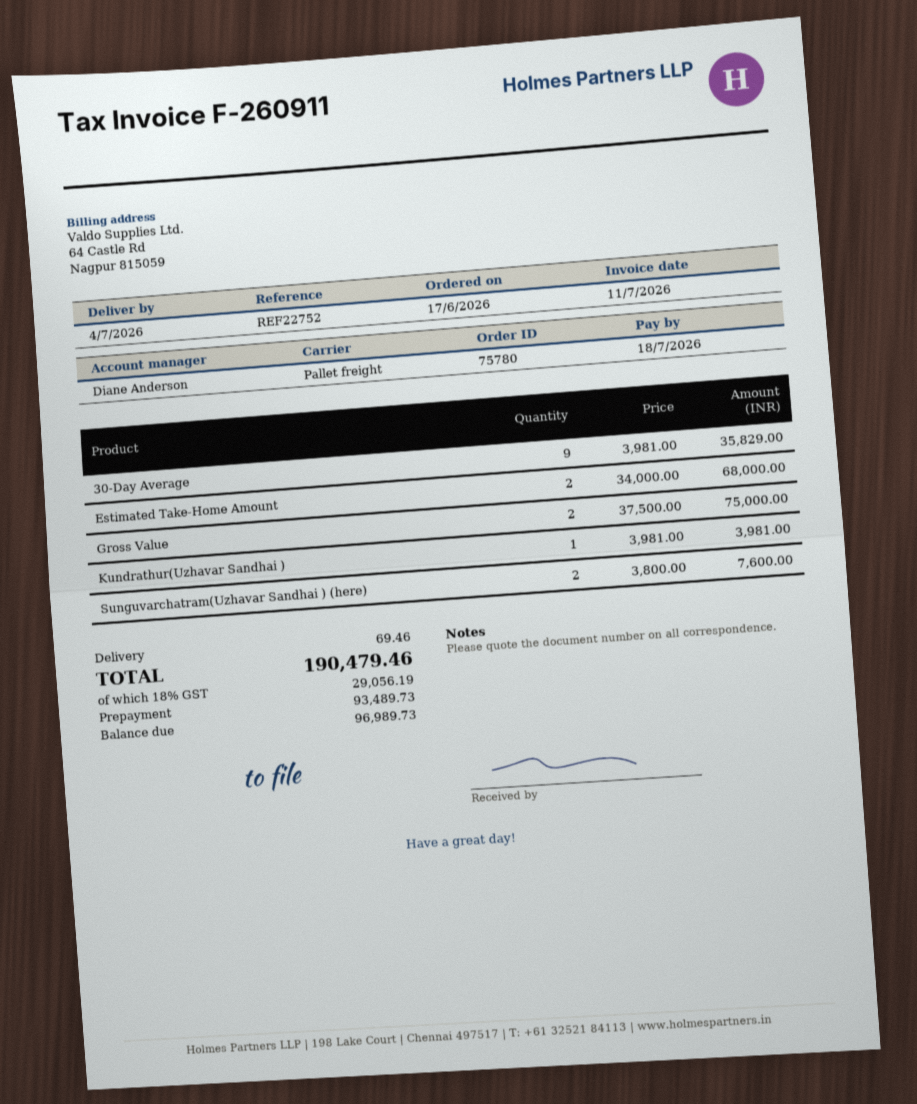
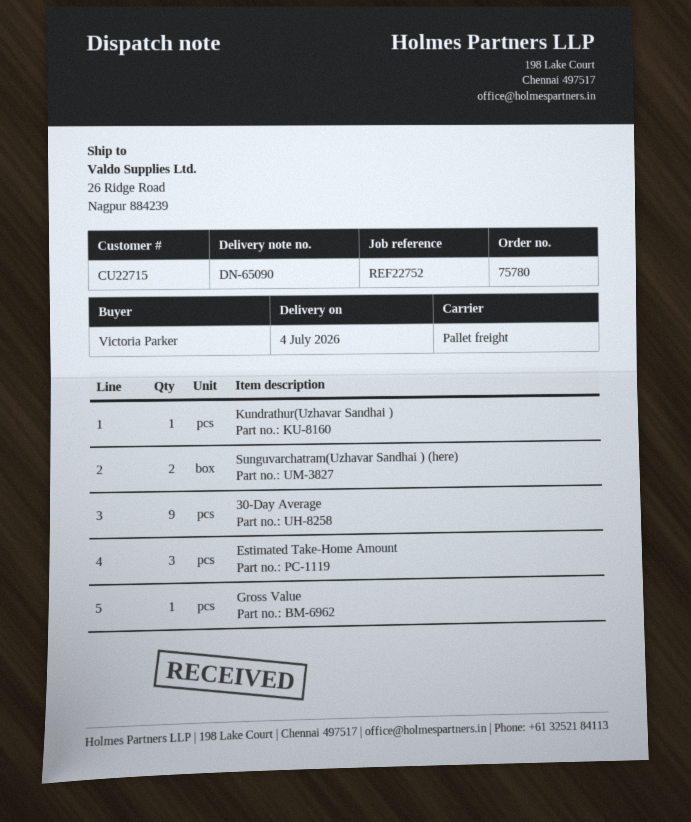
Estimated Take-Home Amount: 2 -> 3
Gross Value: 2 -> 1

